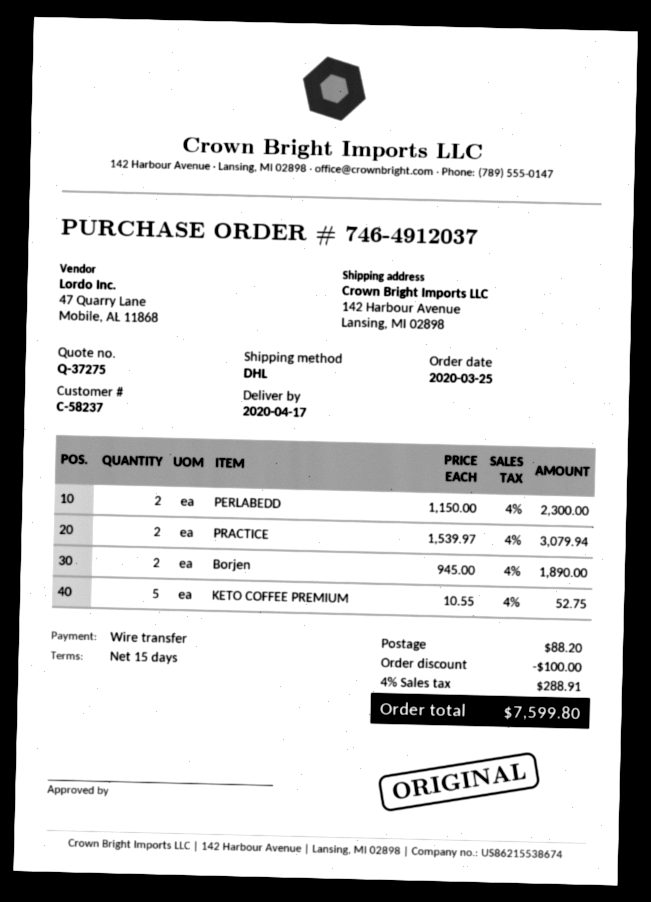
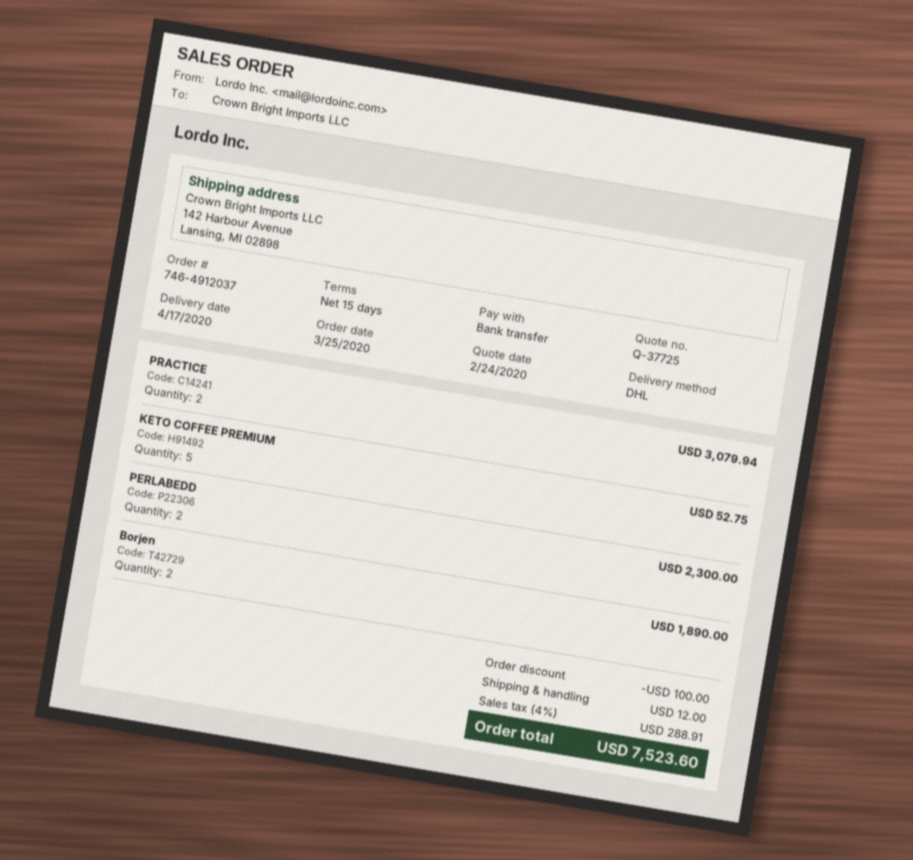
quote number: Q-37275 -> Q-37725
shipping: 88.20 -> 12.00
total: 7599.80 -> 7523.60

